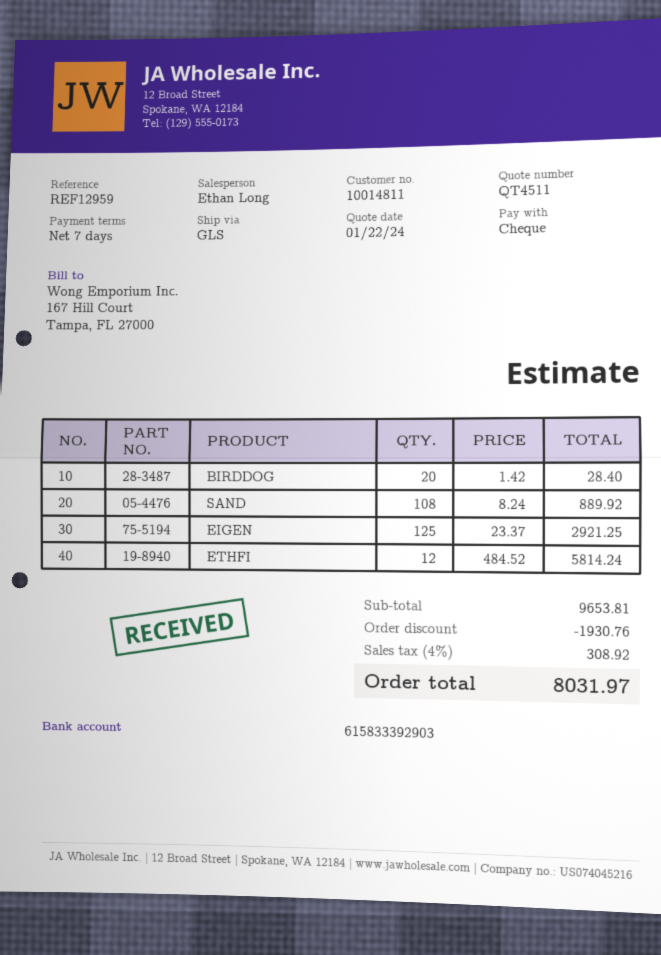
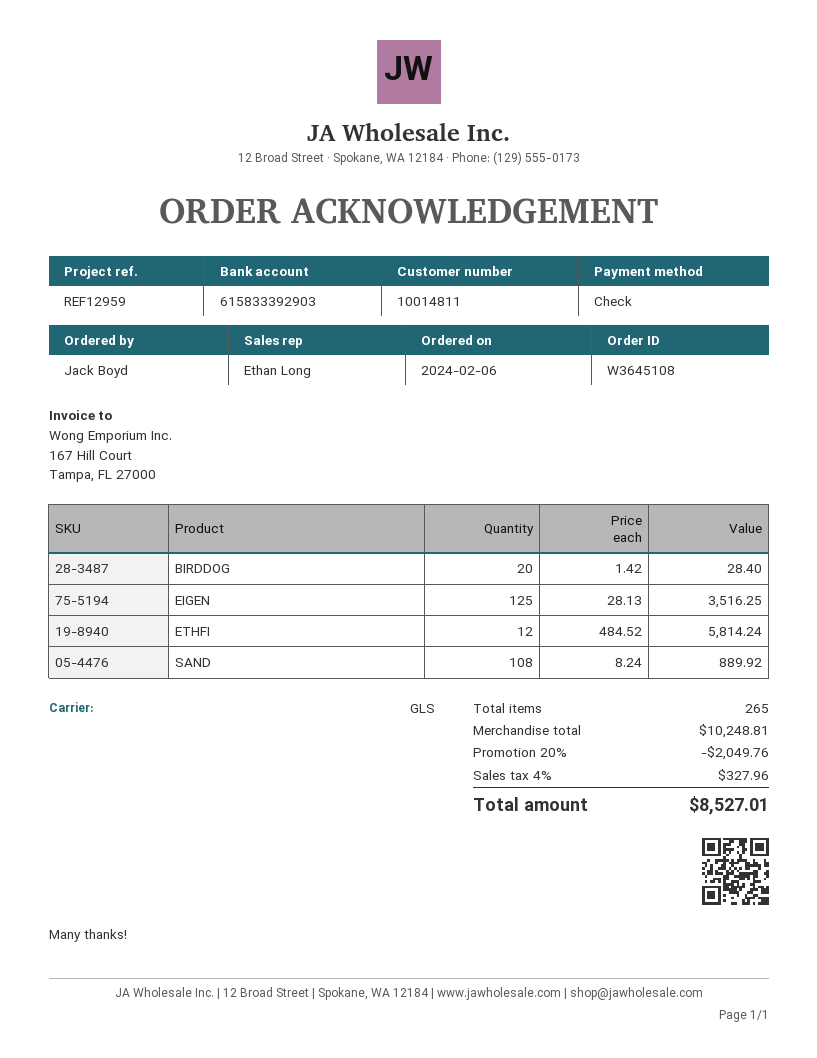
EIGEN: 125 x 23.37 = 2921.25 -> 125 x 28.13 = 3516.25
subtotal: 9653.81 -> 10248.81
discount: 1930.76 -> 2049.76
tax: 4% = 308.92 -> 4% = 327.96
total: 8031.97 -> 8527.01

